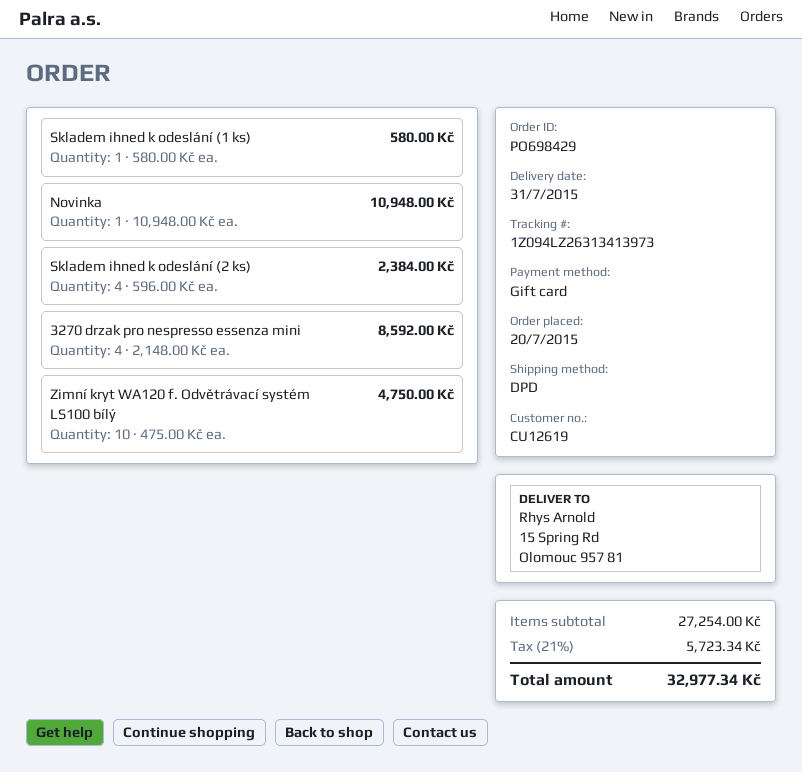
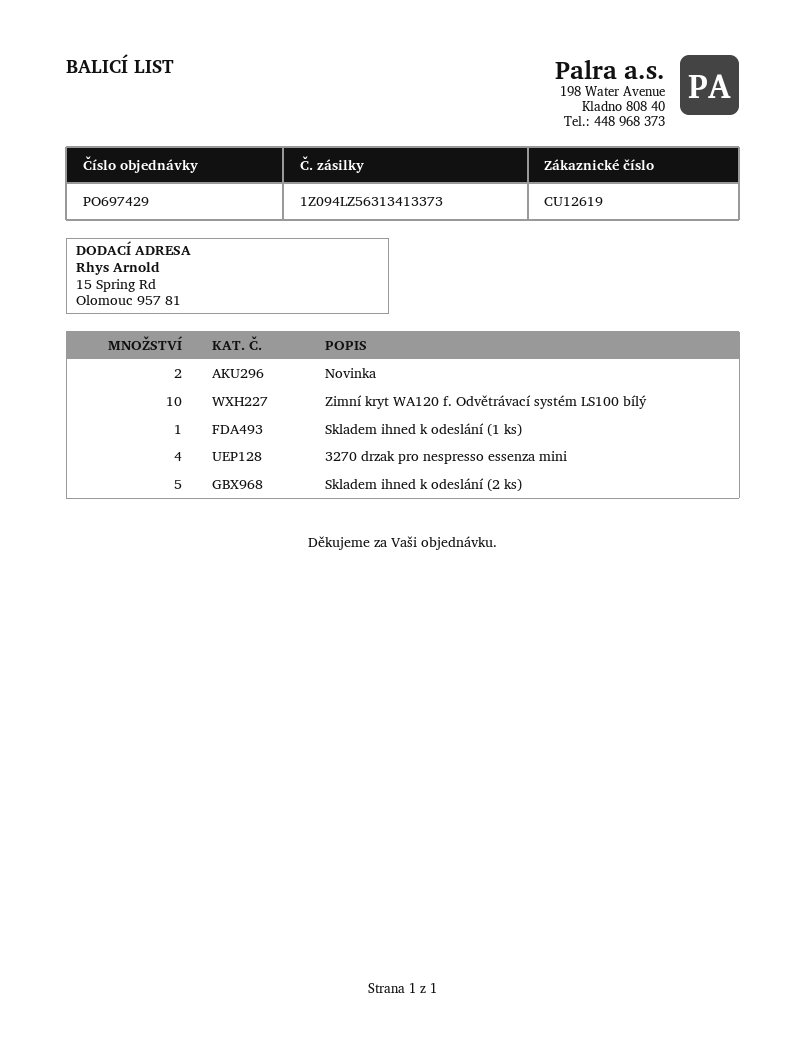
order number: PO698429 -> PO697429
tracking number: 1Z094LZ26313413973 -> 1Z094LZ56313413373
Novinka: 1 -> 2
Skladem ihned k odeslání (2 ks): 4 -> 5

